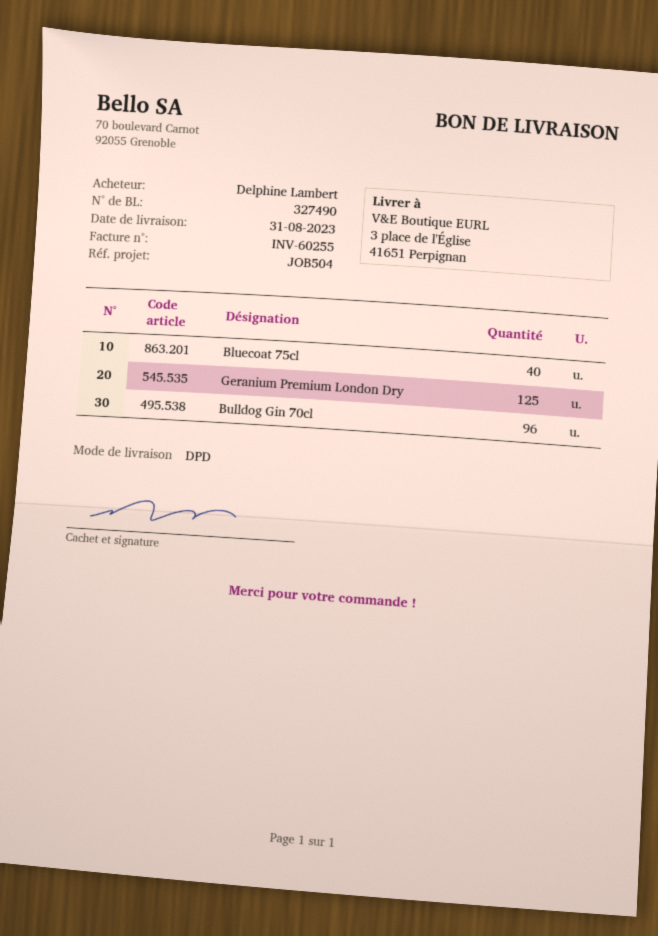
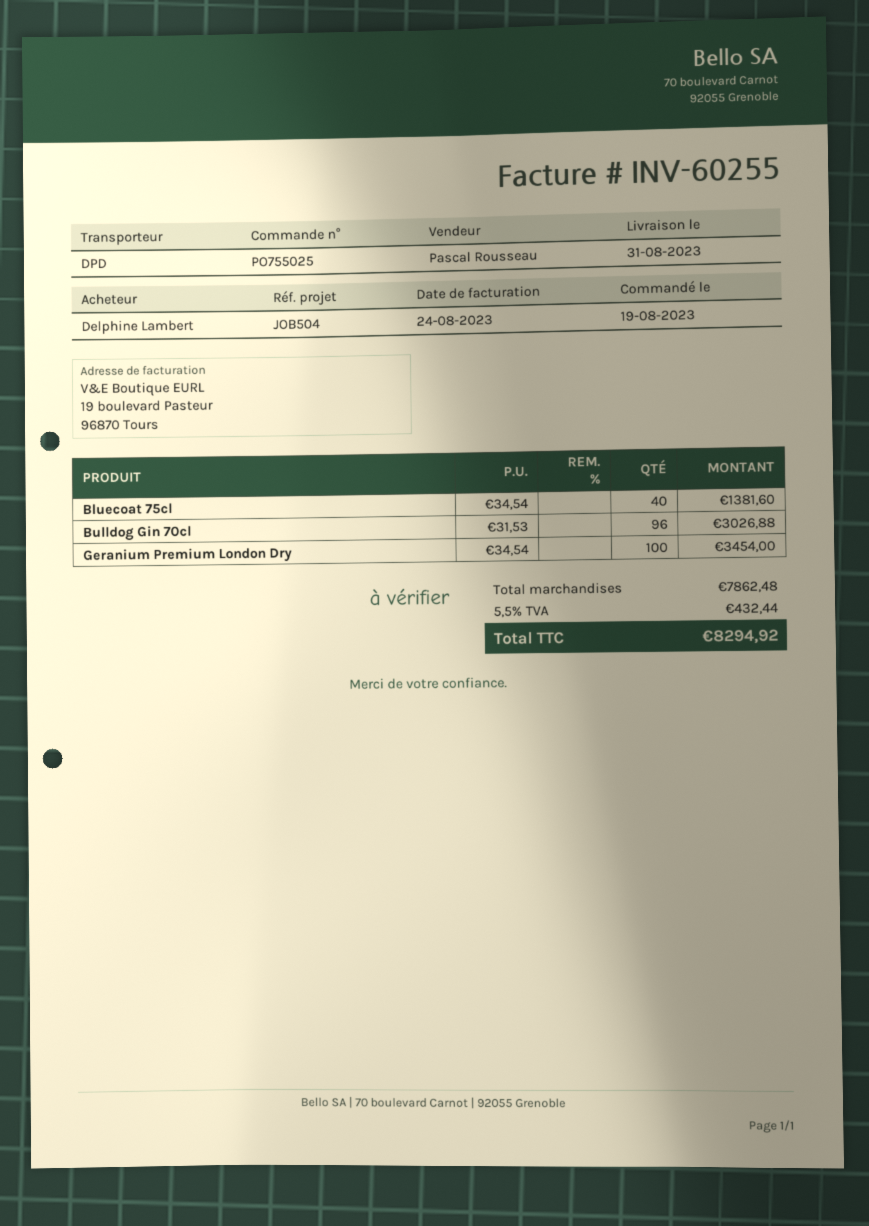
Geranium Premium London Dry: 125 -> 100

